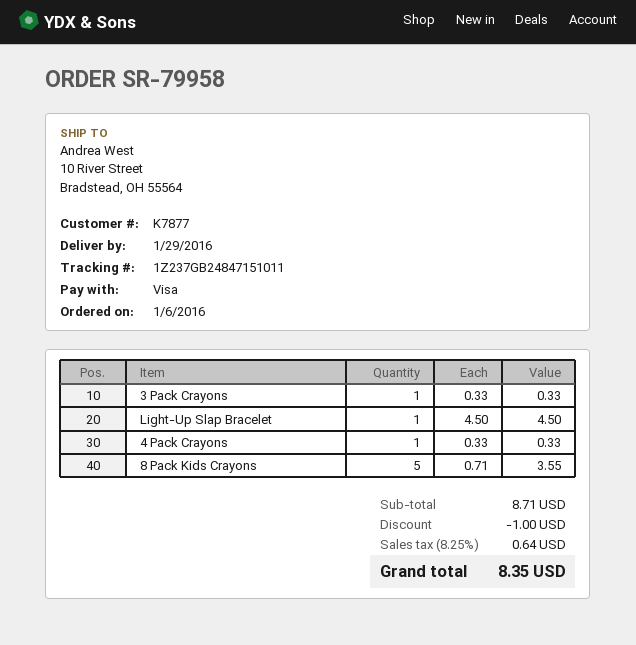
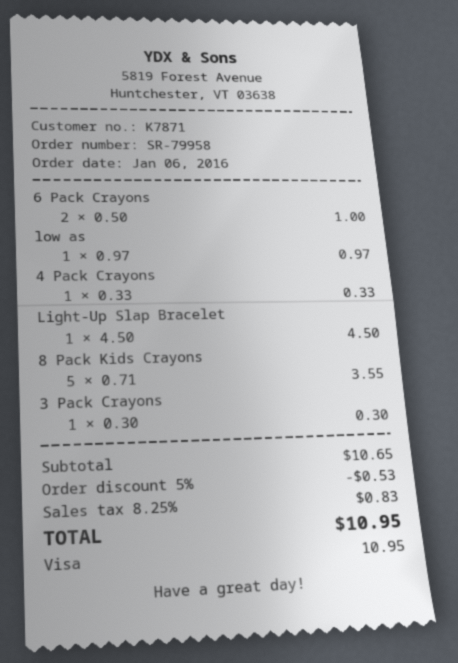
customer number: K7877 -> K7871
3 Pack Crayons: 1 x 0.33 = 0.33 -> 1 x 0.30 = 0.30
6 Pack Crayons: none -> 2 x 0.50 = 1.00
low as: none -> 1 x 0.97 = 0.97
subtotal: 8.71 -> 10.65
discount: 1.00 -> 0.53
tax: 8.25% = 0.64 -> 8.25% = 0.83
total: 8.35 -> 10.95

